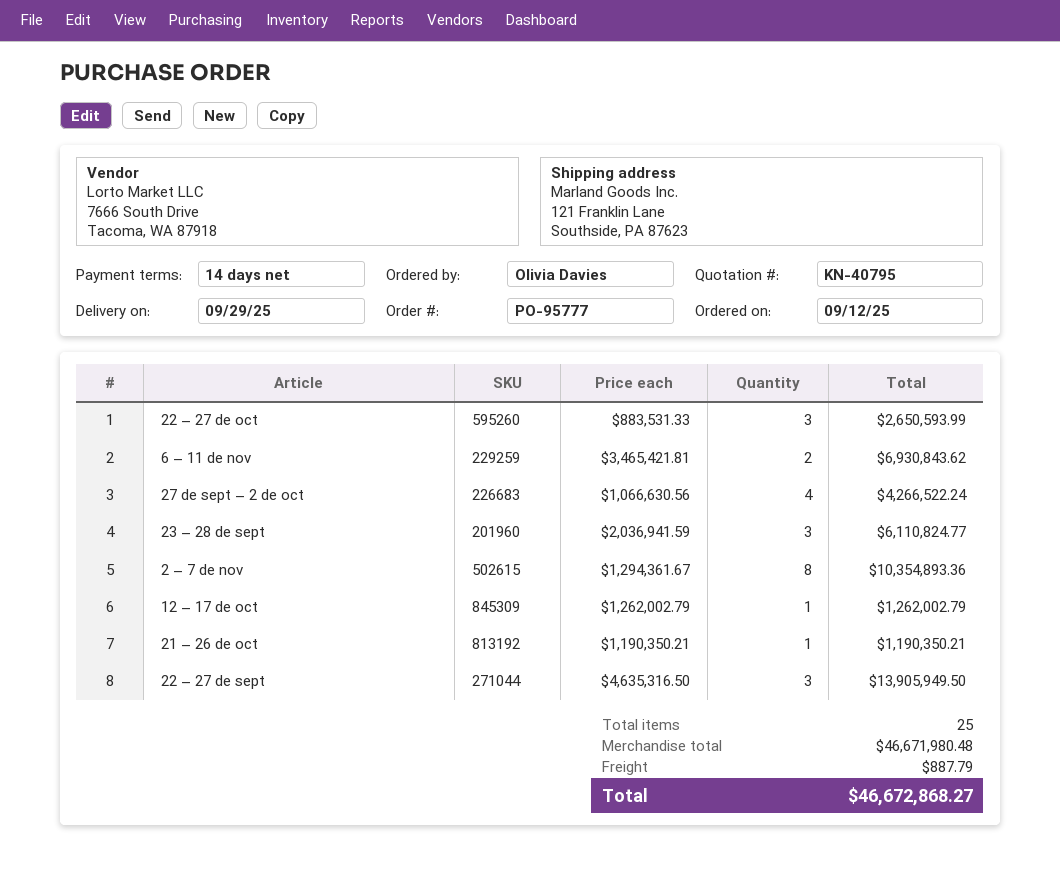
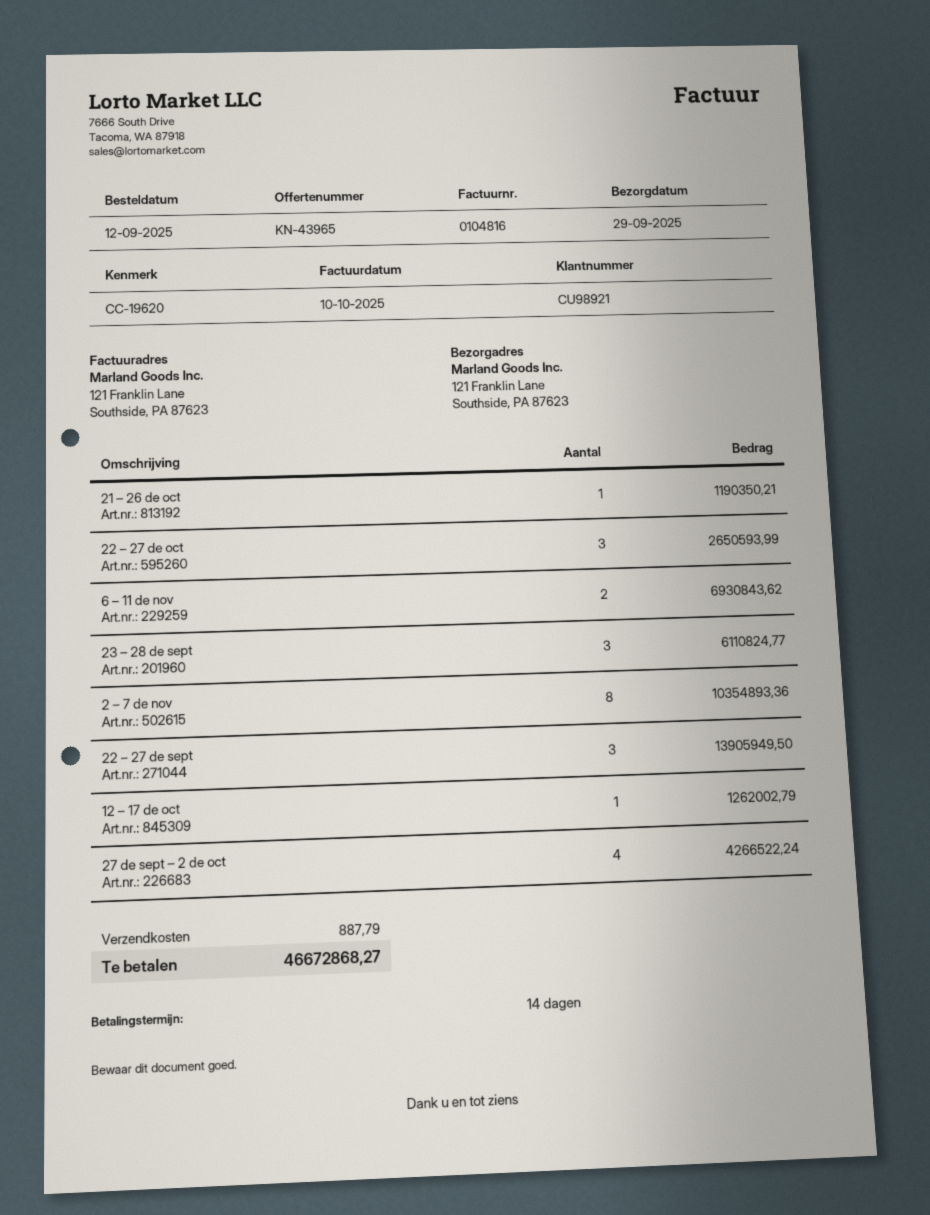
quote number: KN-40795 -> KN-43965

